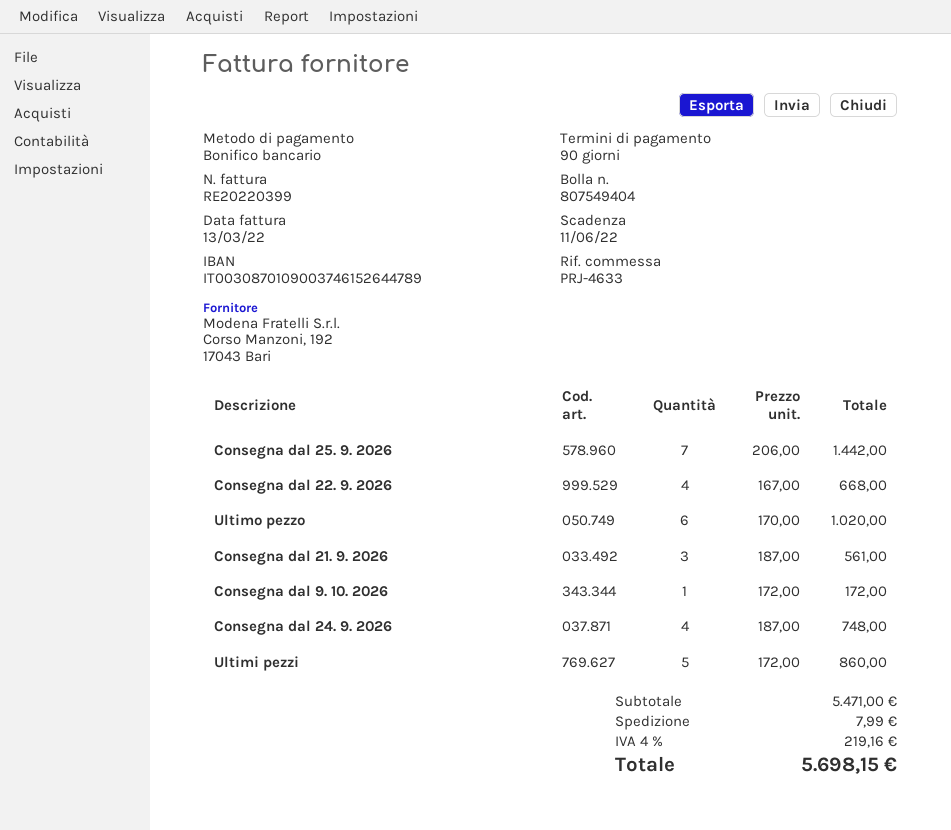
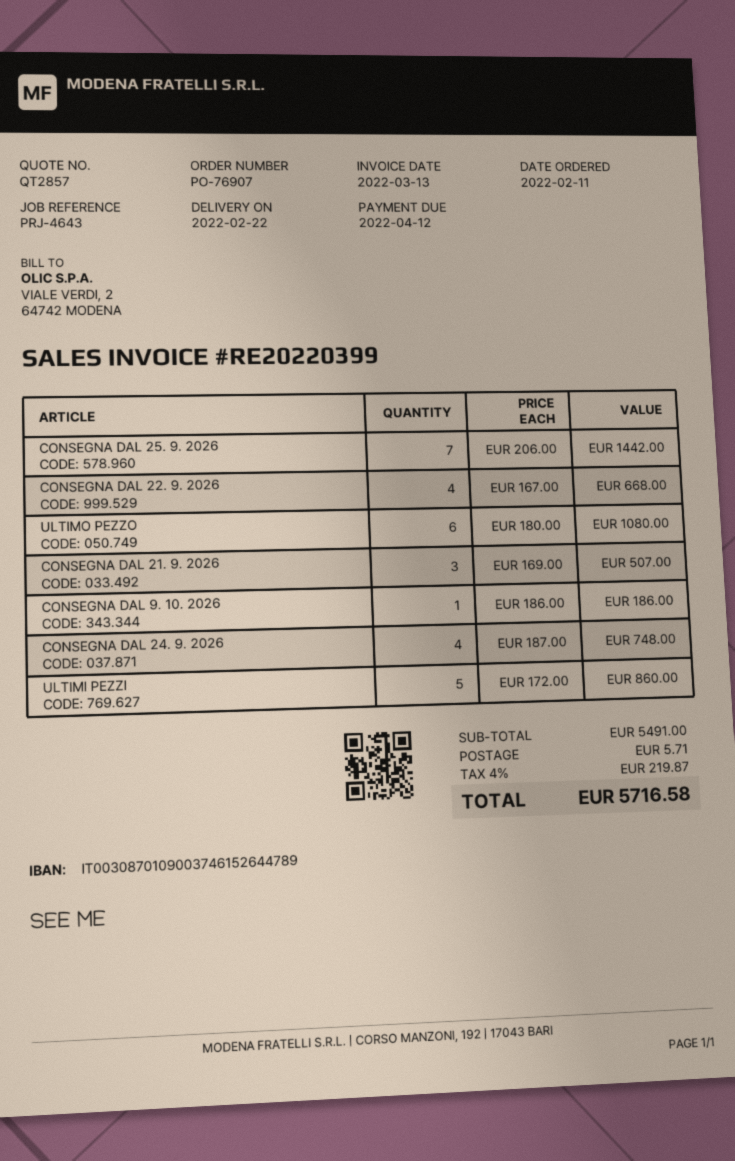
due date: 2022-06-11 -> 2022-04-12
reference: PRJ-4633 -> PRJ-4643
Ultimo pezzo: 6 x 170.00 = 1020.00 -> 6 x 180.00 = 1080.00
Consegna dal 21. 9. 2026: 3 x 187.00 = 561.00 -> 3 x 169.00 = 507.00
Consegna dal 9. 10. 2026: 1 x 172.00 = 172.00 -> 1 x 186.00 = 186.00
subtotal: 5471.00 -> 5491.00
shipping: 7.99 -> 5.71
tax: 4% = 219.16 -> 4% = 219.87
total: 5698.15 -> 5716.58

